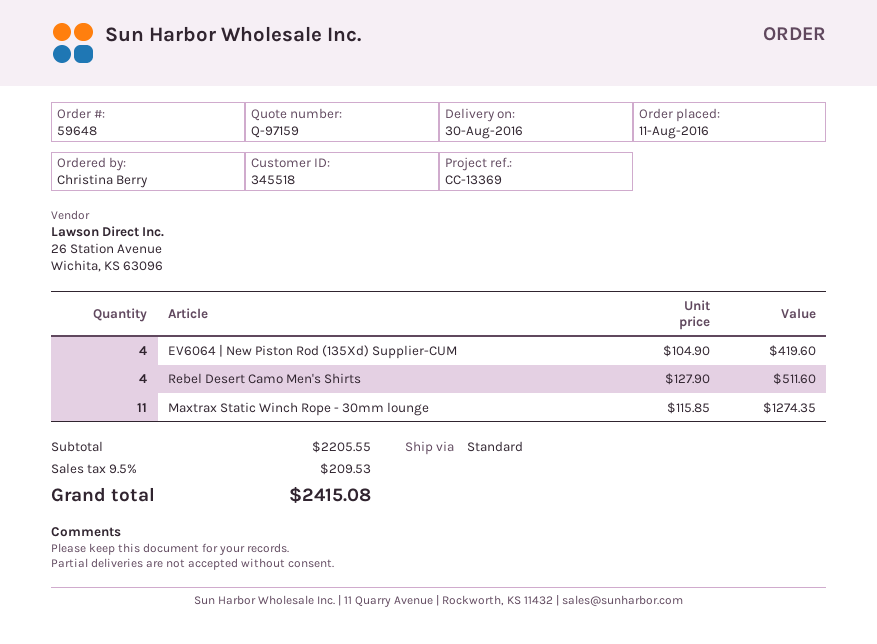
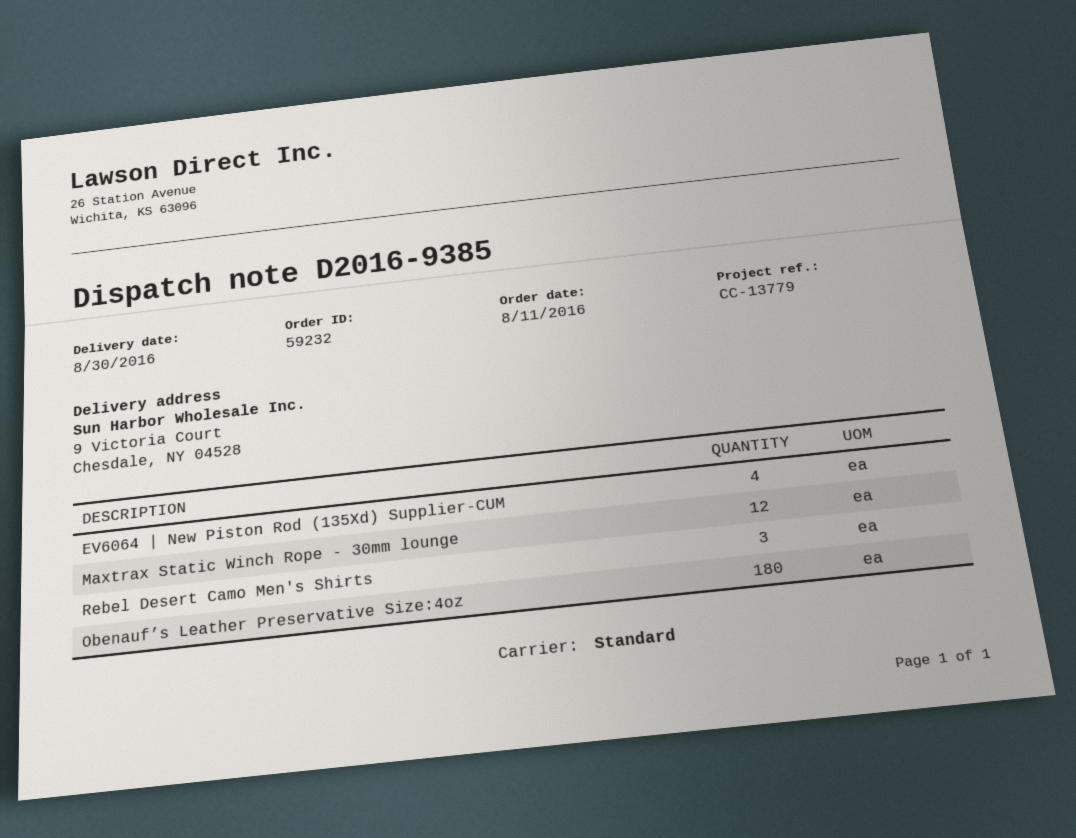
order number: 59648 -> 59232
reference: CC-13369 -> CC-13779
Rebel Desert Camo Men's Shirts: 4 -> 3
Maxtrax Static Winch Rope - 30mm lounge: 11 -> 12
Obenauf’s Leather Preservative Size:4oz: none -> 180

